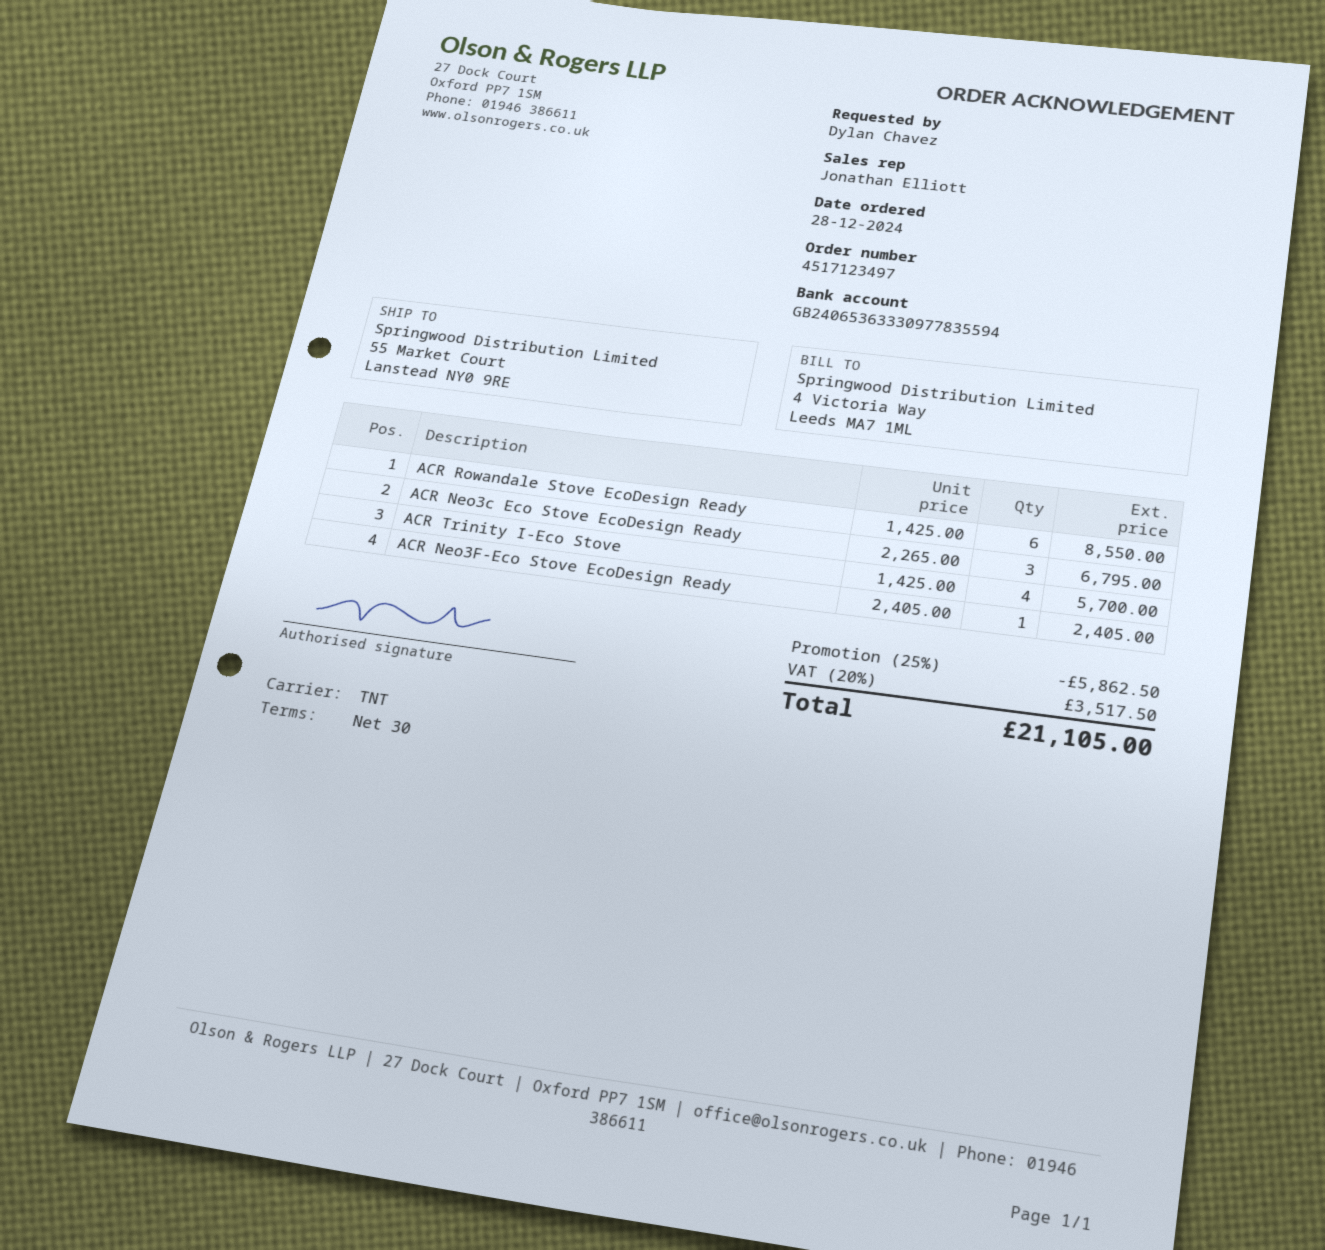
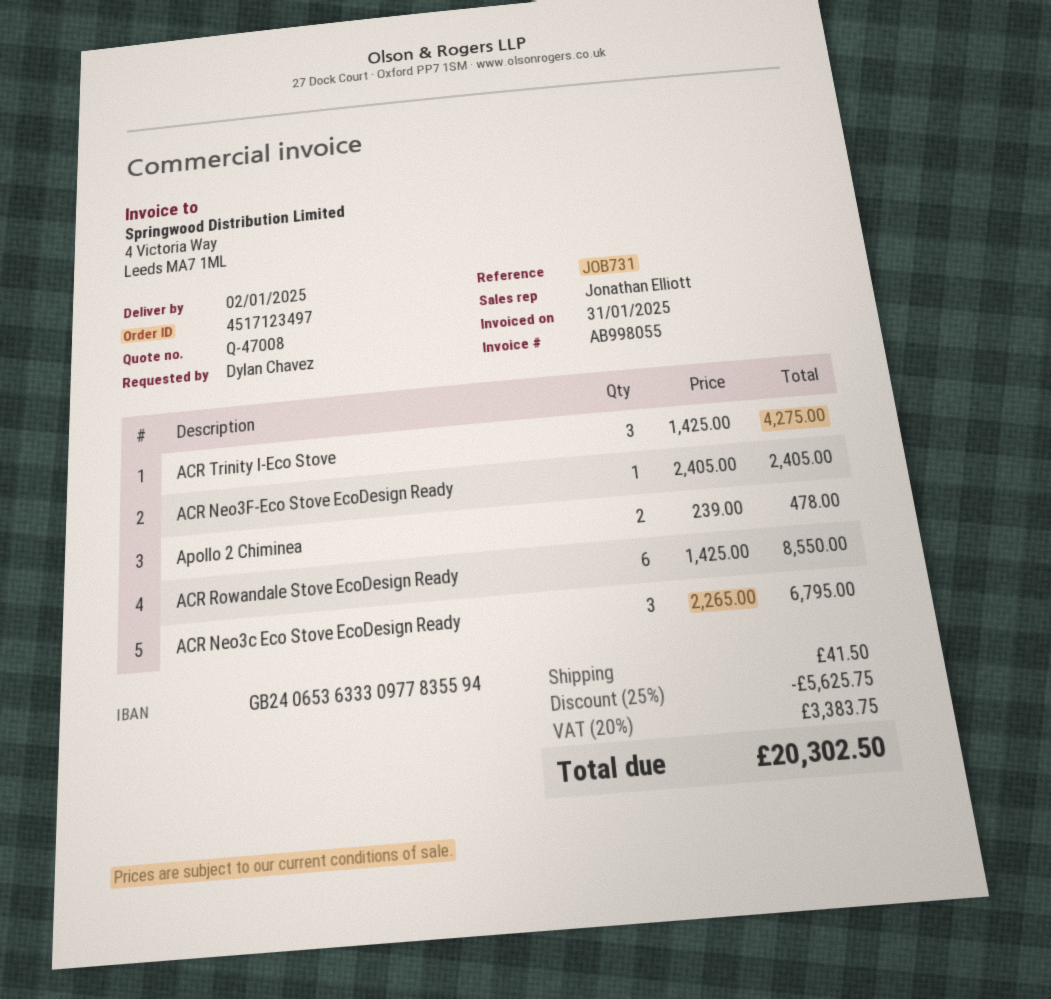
ACR Trinity I-Eco Stove: 4 x 1425.00 = 5700.00 -> 3 x 1425.00 = 4275.00
Apollo 2 Chiminea: none -> 2 x 239.00 = 478.00
discount: 25% = 5862.50 -> 25% = 5625.75
shipping: none -> 41.50
tax: 20% = 3517.50 -> 20% = 3383.75
total: 21105.00 -> 20302.50

